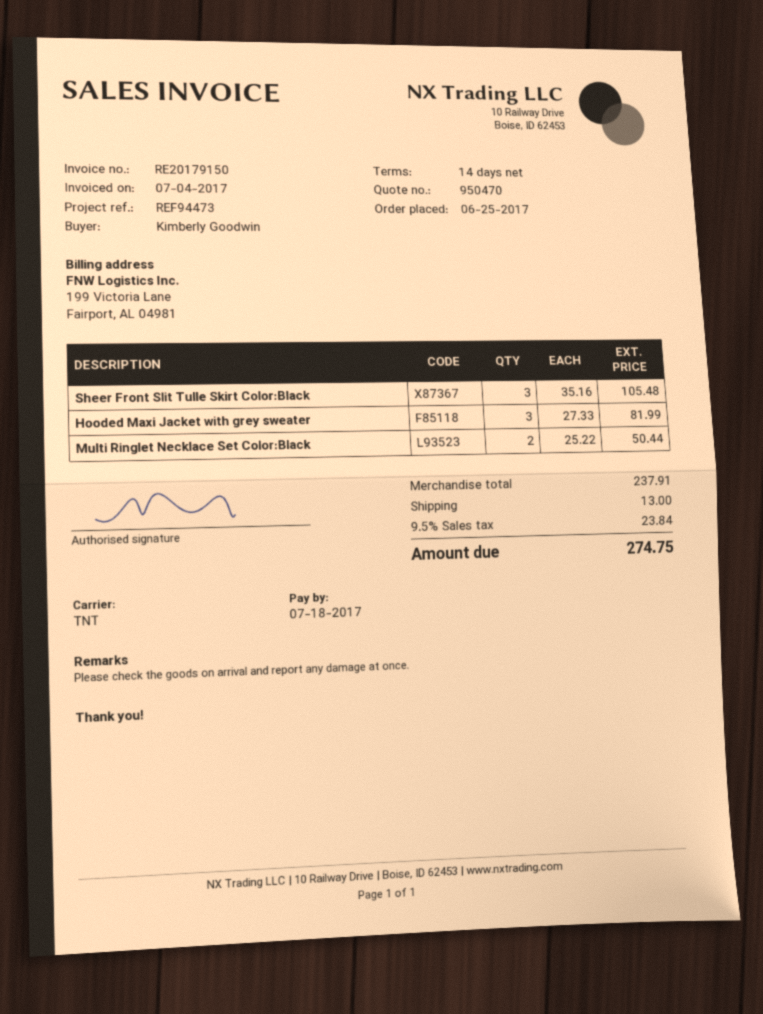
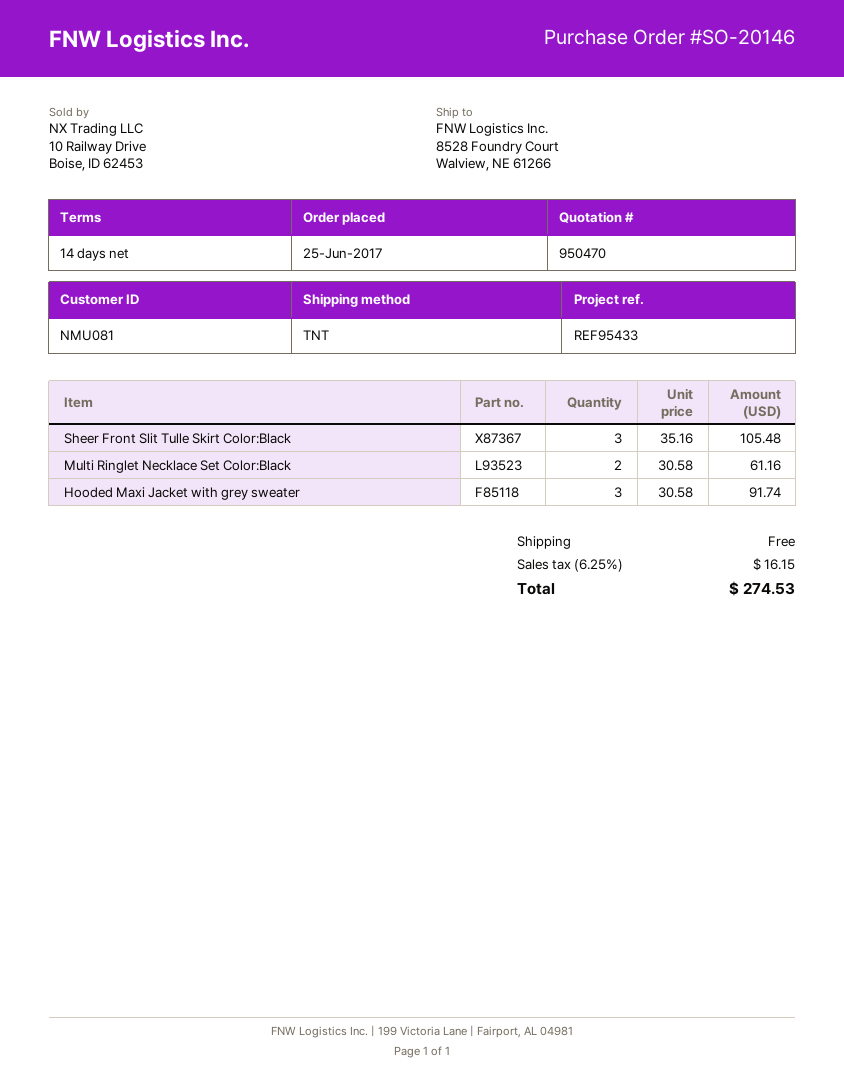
reference: REF94473 -> REF95433
Hooded Maxi Jacket with grey sweater: 3 x 27.33 = 81.99 -> 3 x 30.58 = 91.74
Multi Ringlet Necklace Set Color:Black: 2 x 25.22 = 50.44 -> 2 x 30.58 = 61.16
shipping: 13.00 -> 0.00
tax: 9.5% = 23.84 -> 6.25% = 16.15
total: 274.75 -> 274.53

